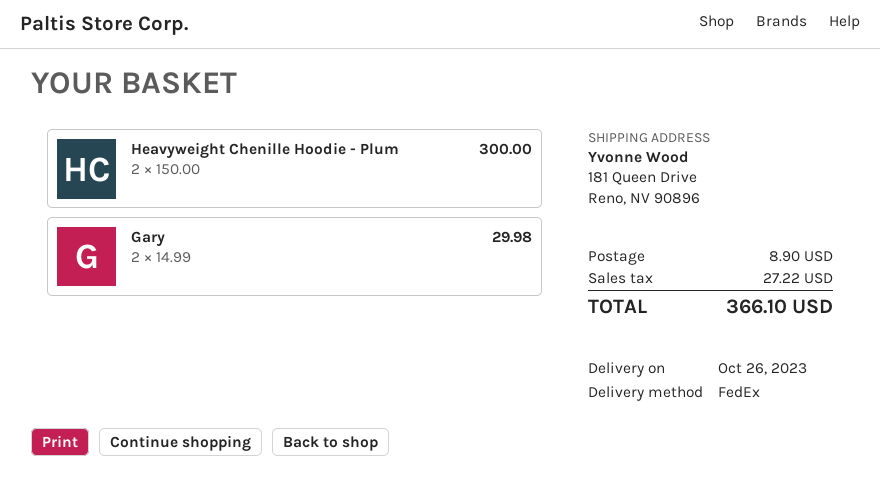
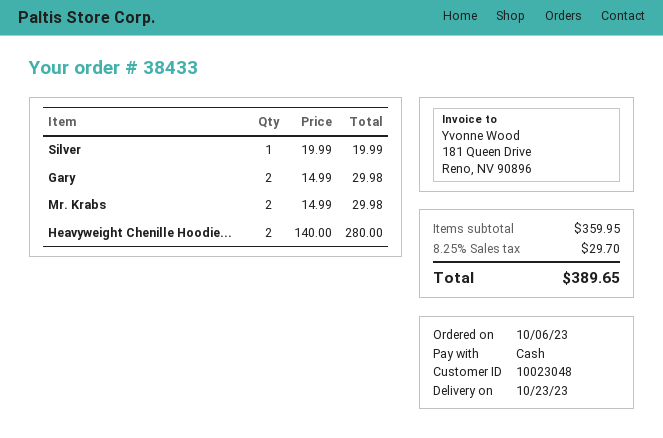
delivery date: 2023-10-26 -> 2023-10-23
Heavyweight Chenille Hoodie - Plum: 2 x 150.00 = 300.00 -> 2 x 140.00 = 280.00
Silver: none -> 1 x 19.99 = 19.99
Mr. Krabs: none -> 2 x 14.99 = 29.98
shipping: 8.90 -> none
tax: 27.22 -> 29.70
total: 366.10 -> 389.65

